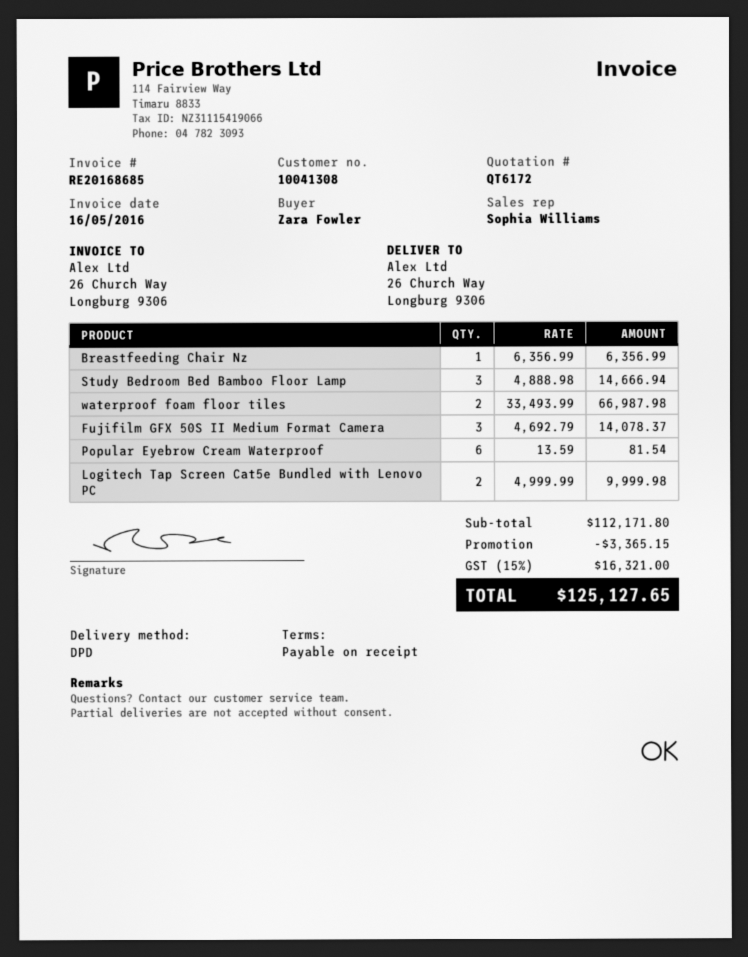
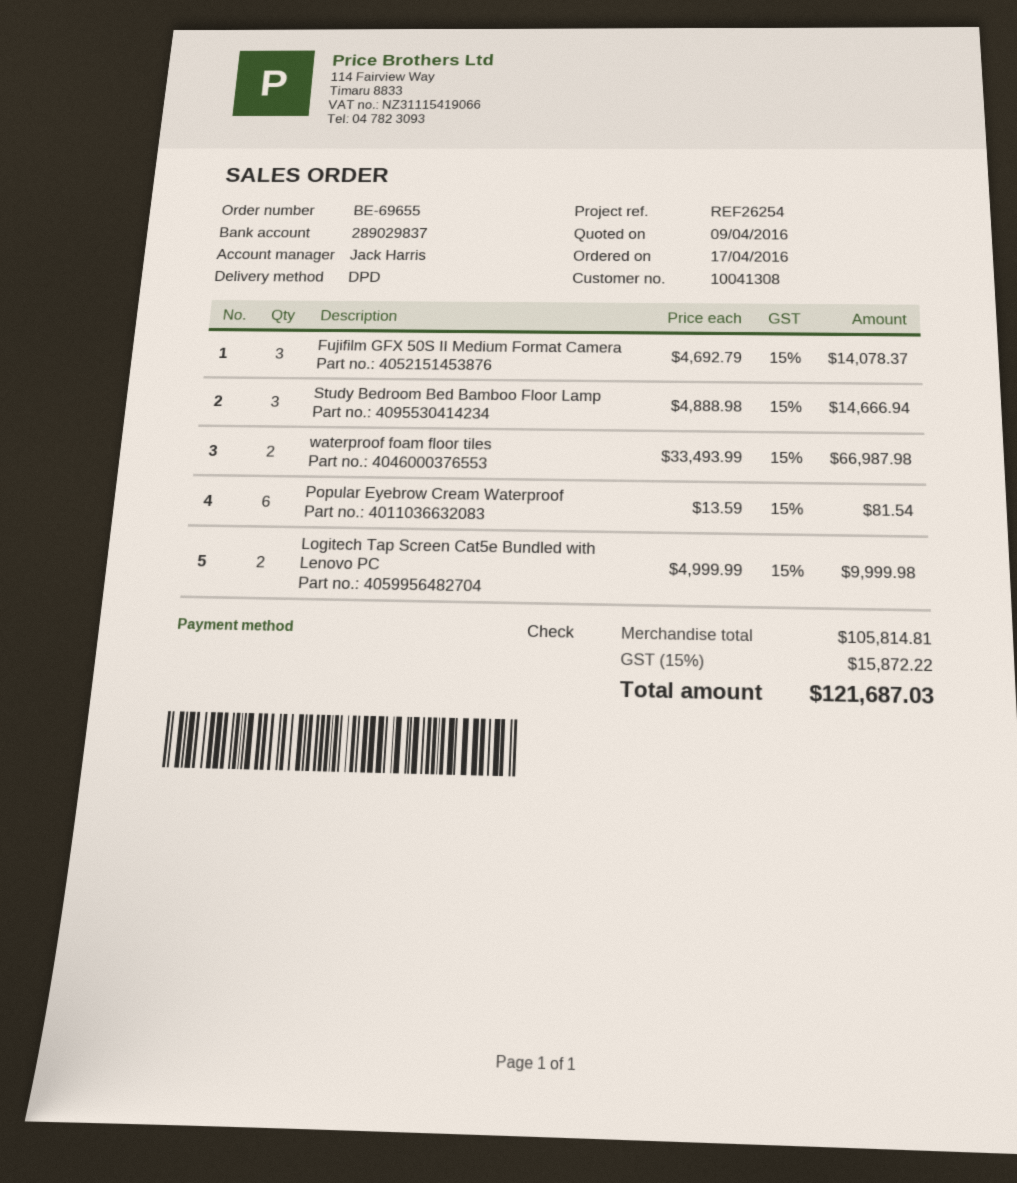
sales rep: Sophia Williams -> Jack Harris
Breastfeeding Chair Nz: 1 x 6356.99 = 6356.99 -> none
subtotal: 112171.80 -> 105814.81
discount: 3365.15 -> none
tax: 15% = 16321.00 -> 15% = 15872.22
total: 125127.65 -> 121687.03

